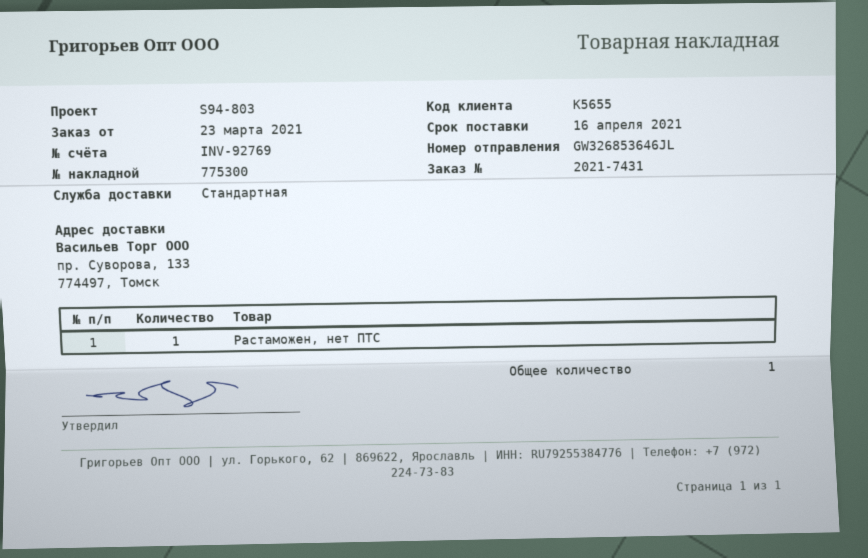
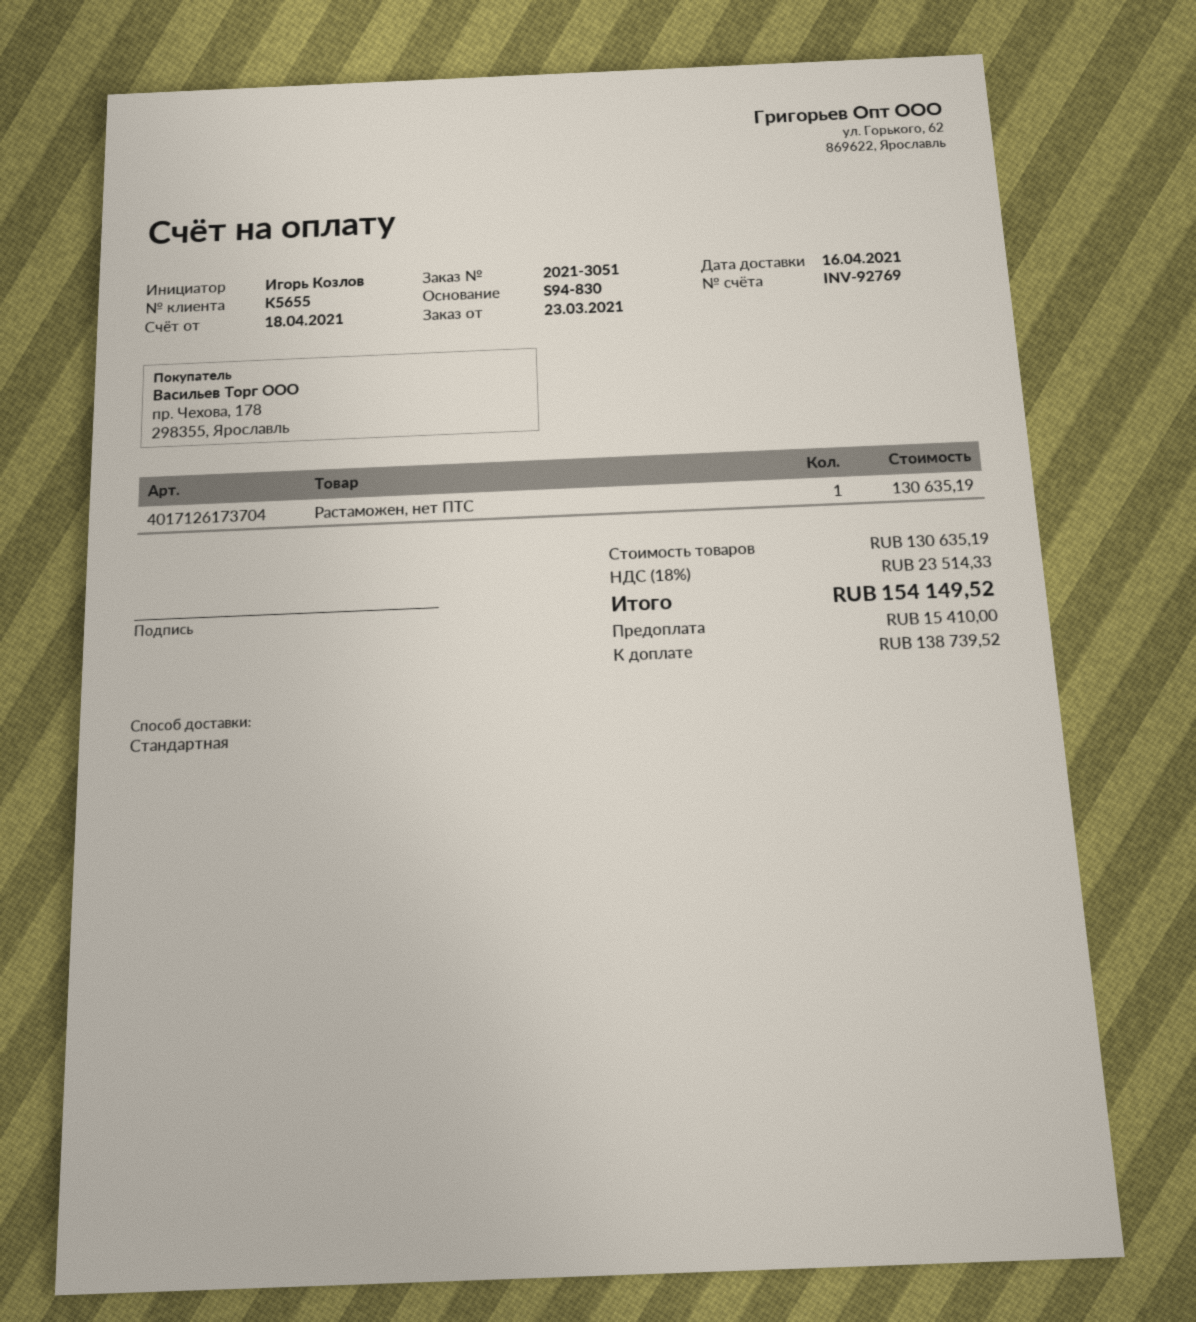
order number: 2021-7431 -> 2021-3051
reference: S94-803 -> S94-830

